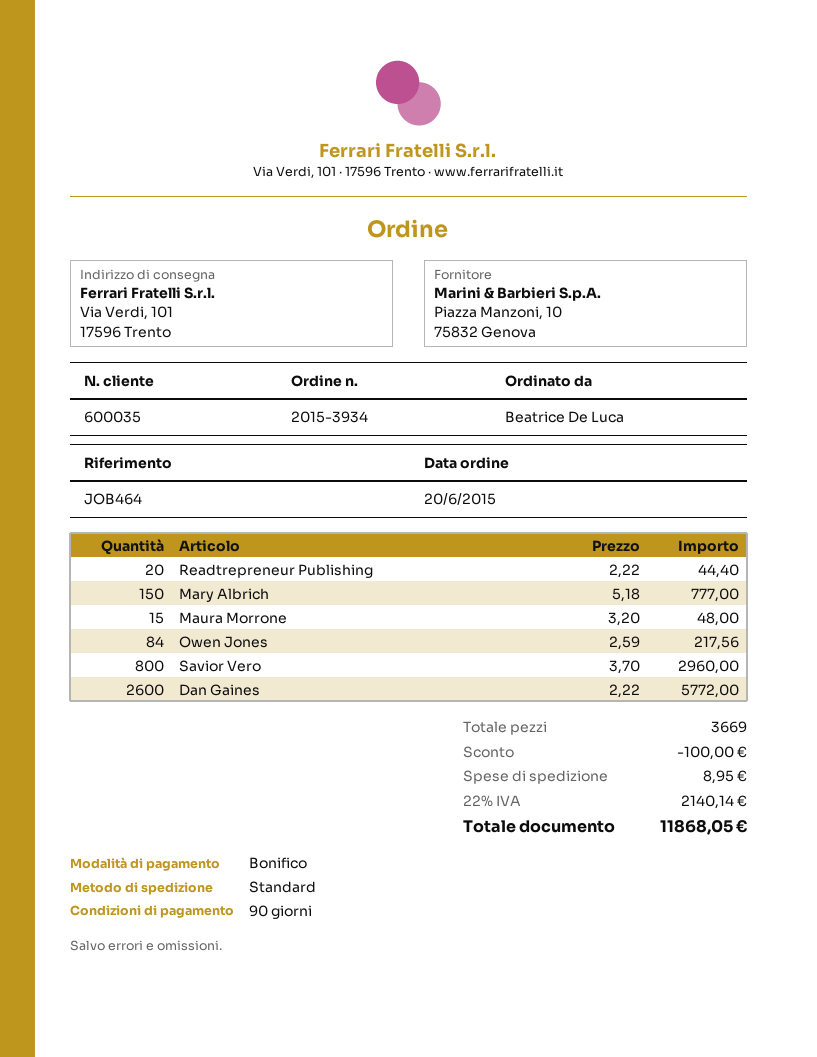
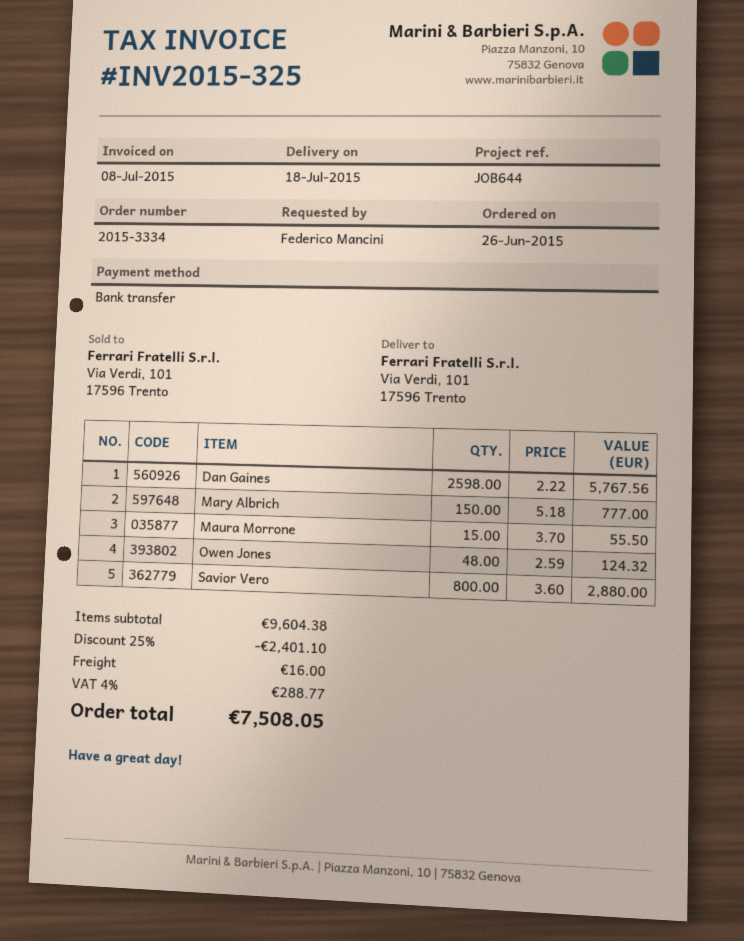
order number: 2015-3934 -> 2015-3334
order date: 2015-06-20 -> 2015-06-26
reference: JOB464 -> JOB644
ordered by: Beatrice De Luca -> Federico Mancini
Readtrepreneur Publishing: 20 x 2.22 = 44.40 -> none
Maura Morrone: 15 x 3.20 = 48.00 -> 15 x 3.70 = 55.50
Owen Jones: 84 x 2.59 = 217.56 -> 48 x 2.59 = 124.32
Savior Vero: 800 x 3.70 = 2960.00 -> 800 x 3.60 = 2880.00
Dan Gaines: 2600 x 2.22 = 5772.00 -> 2598 x 2.22 = 5767.56
discount: 100.00 -> 2401.10
shipping: 8.95 -> 16.00
tax: 22% = 2140.14 -> 4% = 288.77
total: 11868.05 -> 7508.05

